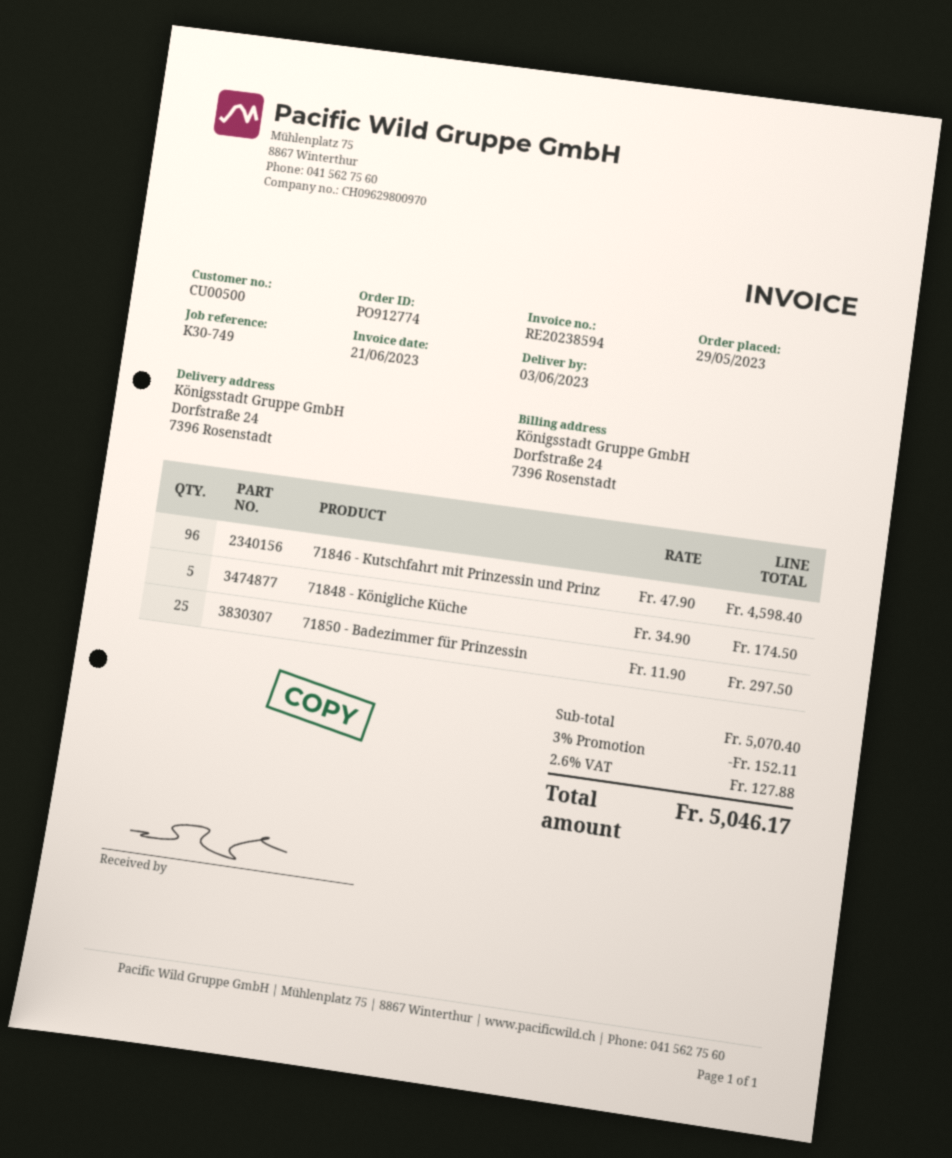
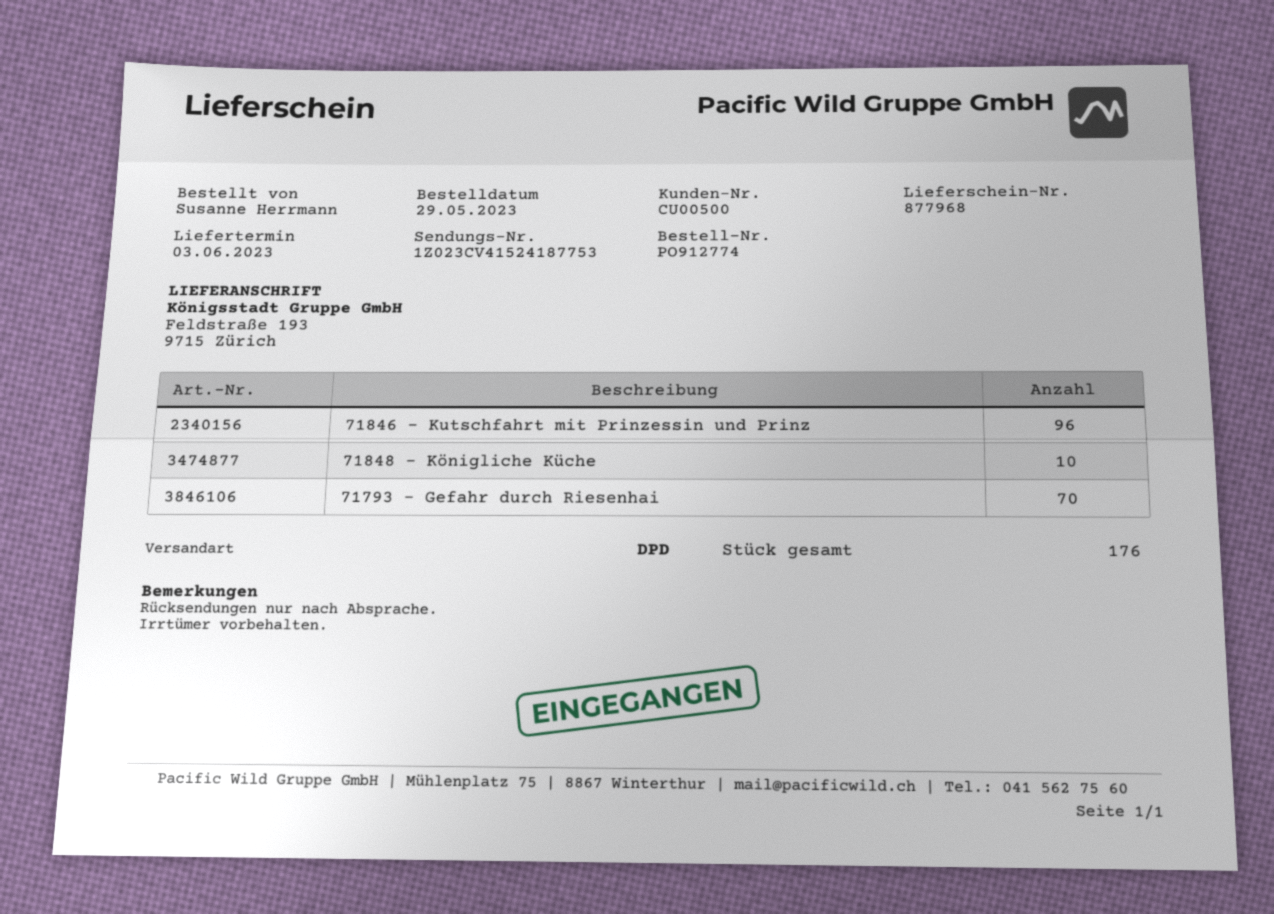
ship to: Dorfstraße 24, 7396 Rosenstadt -> Feldstraße 193, 9715 Zürich
71848 - Königliche Küche: 5 -> 10
71850 - Badezimmer für Prinzessin: 25 -> none
71793 - Gefahr durch Riesenhai: none -> 70

